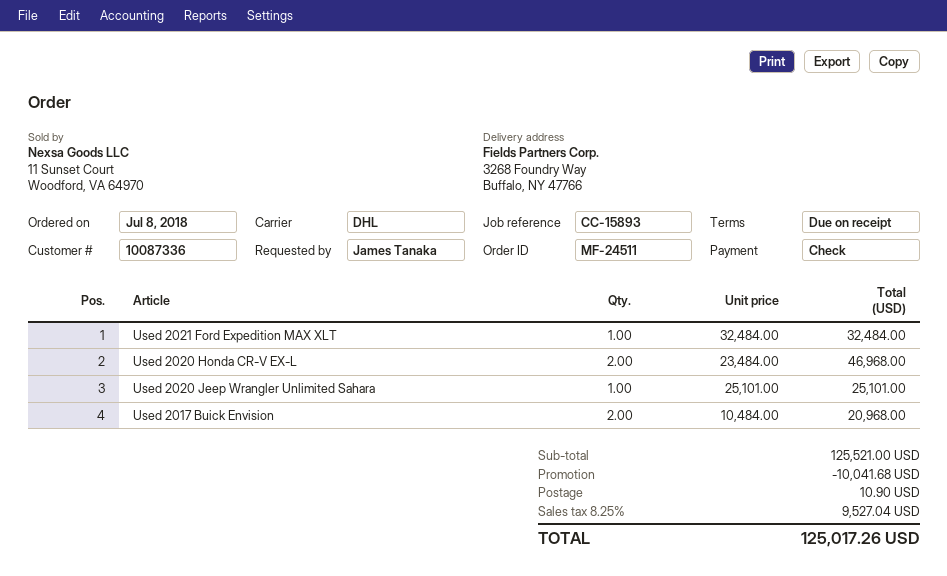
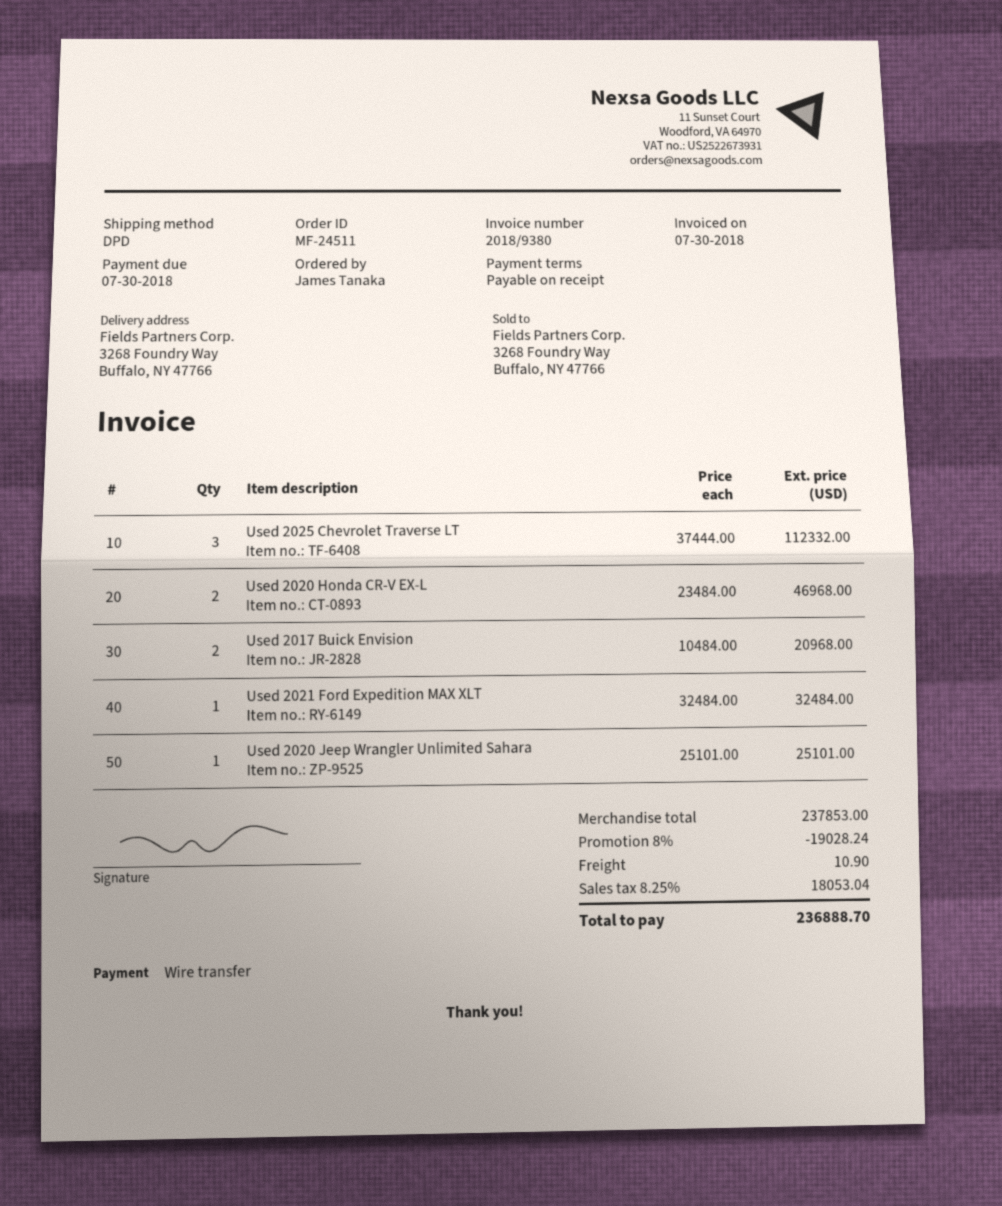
payment method: cheque -> bank transfer
shipping method: DHL -> DPD
Used 2025 Chevrolet Traverse LT: none -> 3 x 37444.00 = 112332.00
subtotal: 125521.00 -> 237853.00
discount: 10041.68 -> 19028.24
tax: 8.25% = 9527.04 -> 8.25% = 18053.04
total: 125017.26 -> 236888.70

